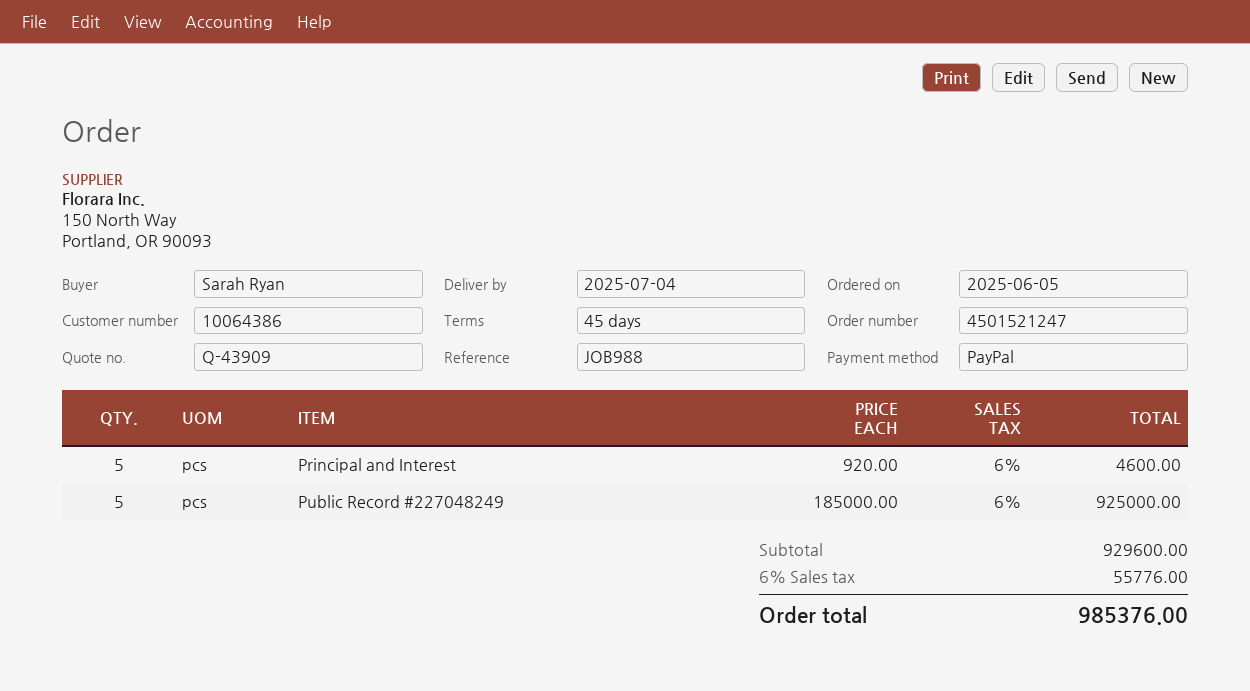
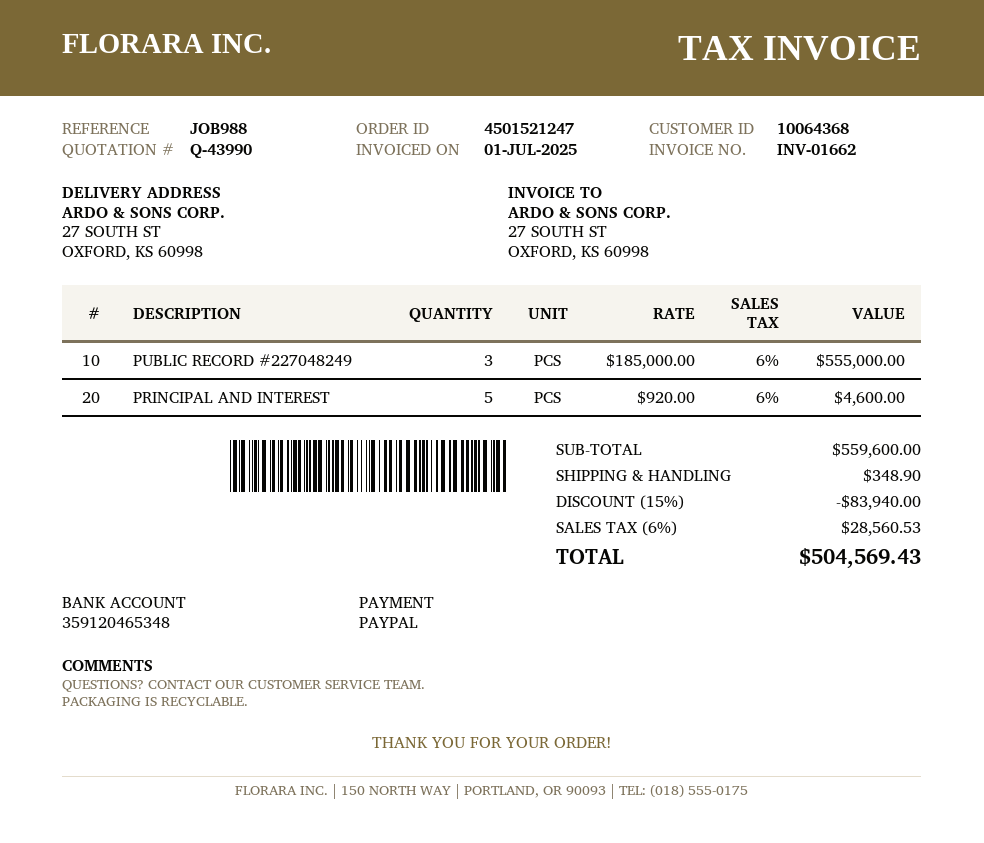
quote number: Q-43909 -> Q-43990
customer number: 10064386 -> 10064368
Public Record #227048249: 5 x 185000.00 = 925000.00 -> 3 x 185000.00 = 555000.00
subtotal: 929600.00 -> 559600.00
discount: none -> 15% = 83940.00
shipping: none -> 348.90
tax: 6% = 55776.00 -> 6% = 28560.53
total: 985376.00 -> 504569.43

